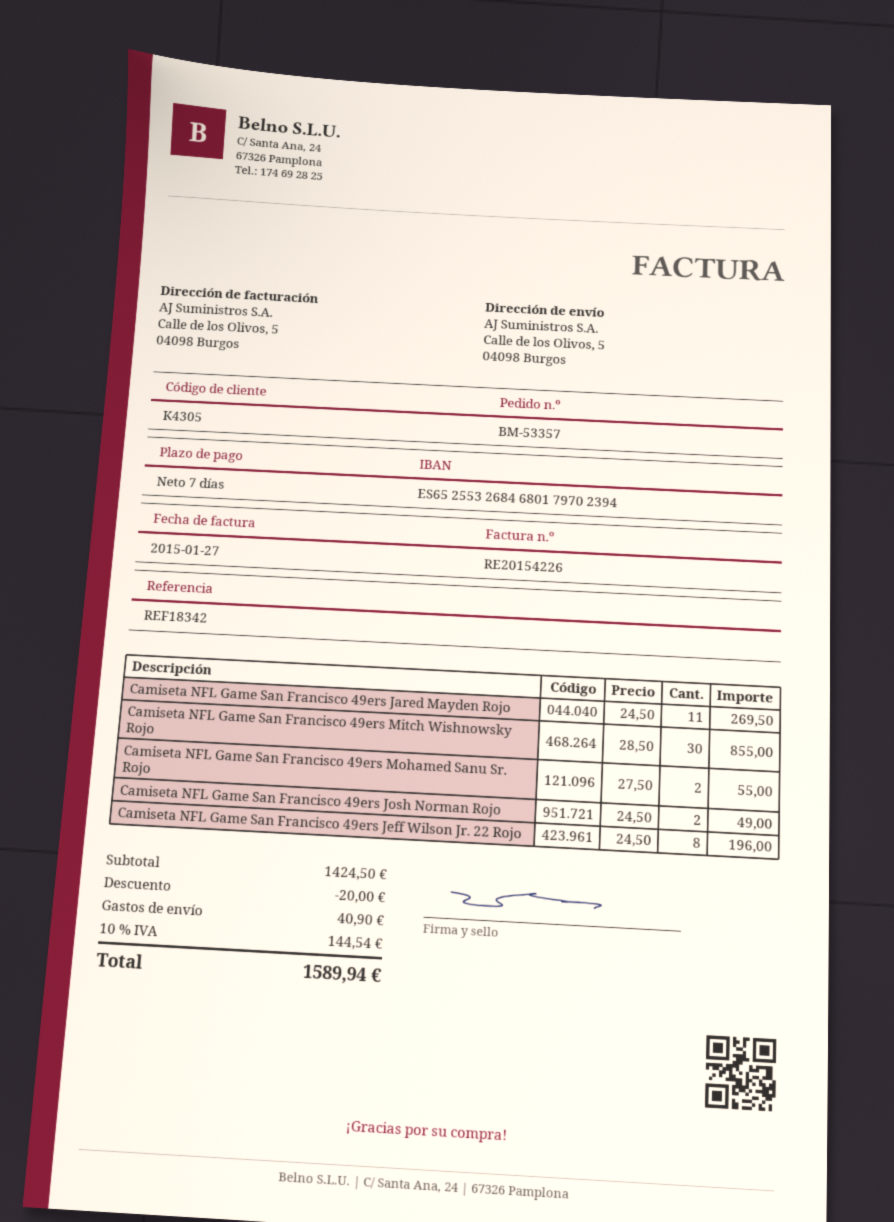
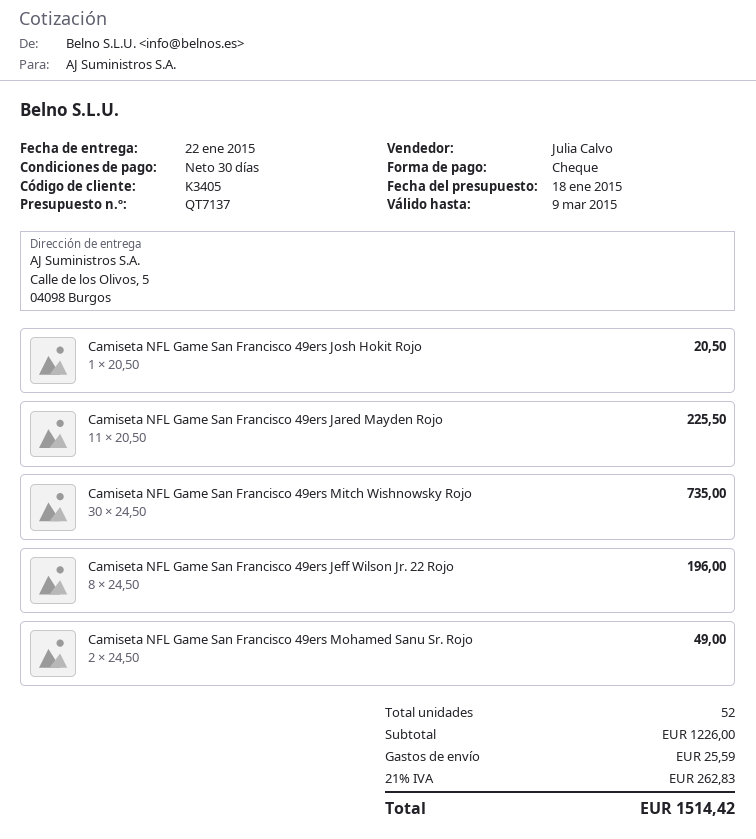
payment terms: 7 days -> 30 days
customer number: K4305 -> K3405
Camiseta NFL Game San Francisco 49ers Jared Mayden Rojo: 11 x 24.50 = 269.50 -> 11 x 20.50 = 225.50
Camiseta NFL Game San Francisco 49ers Mitch Wishnowsky Rojo: 30 x 28.50 = 855.00 -> 30 x 24.50 = 735.00
Camiseta NFL Game San Francisco 49ers Mohamed Sanu Sr. Rojo: 2 x 27.50 = 55.00 -> 2 x 24.50 = 49.00
Camiseta NFL Game San Francisco 49ers Josh Norman Rojo: 2 x 24.50 = 49.00 -> none
Camiseta NFL Game San Francisco 49ers Josh Hokit Rojo: none -> 1 x 20.50 = 20.50
subtotal: 1424.50 -> 1226.00
discount: 20.00 -> none
shipping: 40.90 -> 25.59
tax: 10% = 144.54 -> 21% = 262.83
total: 1589.94 -> 1514.42

